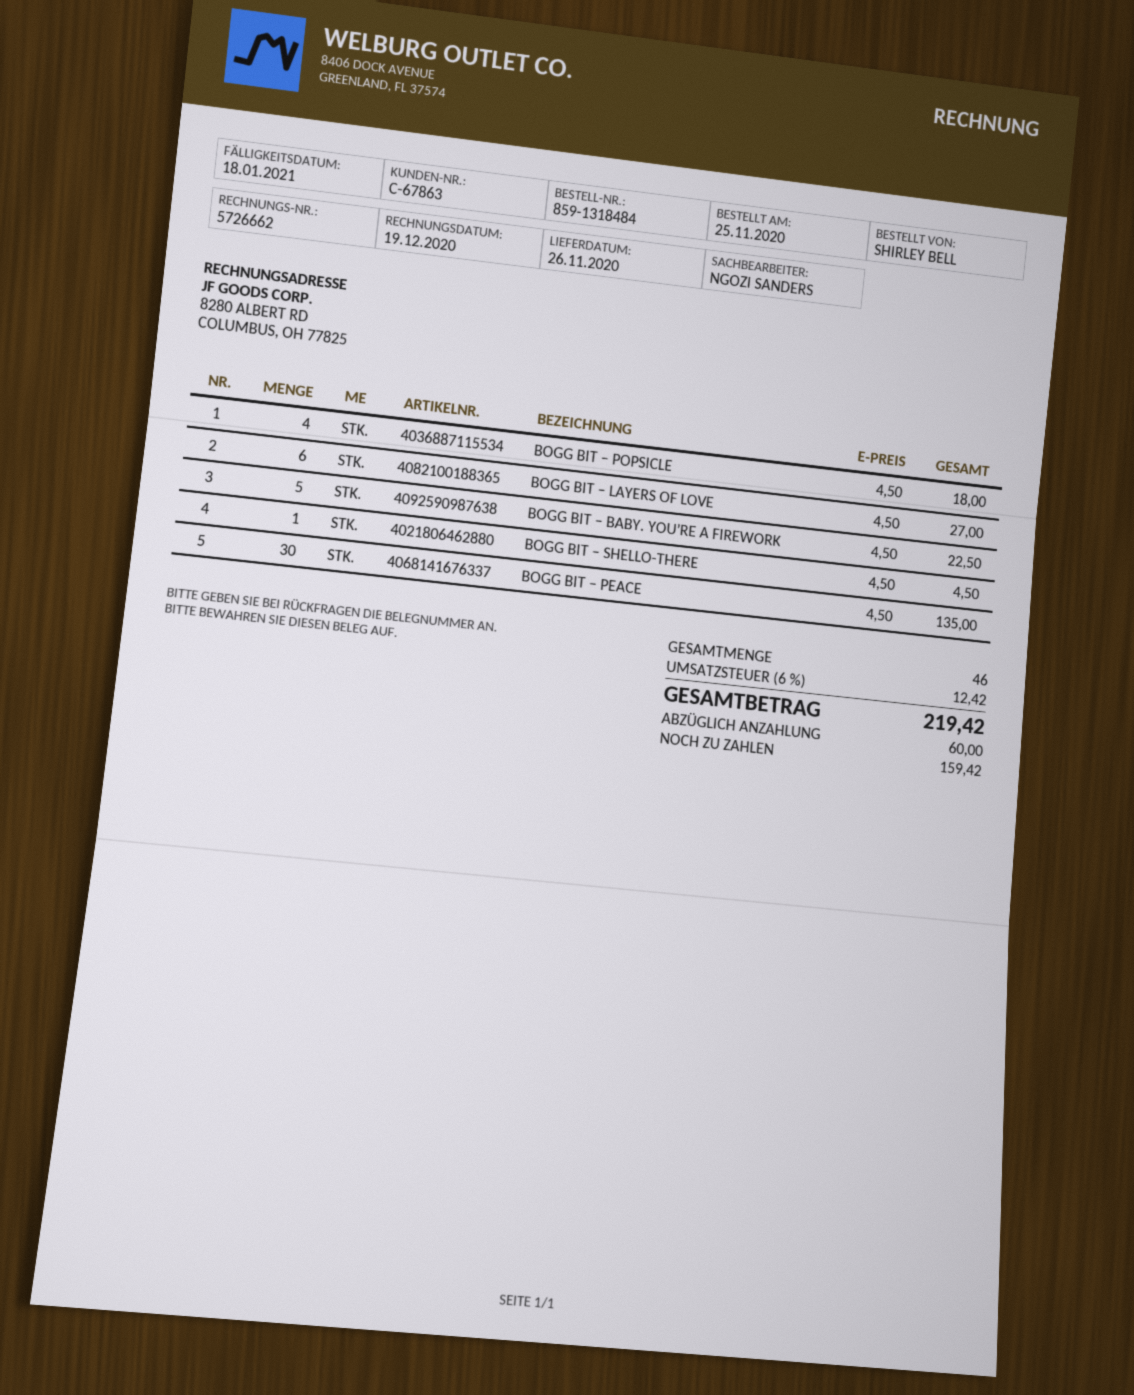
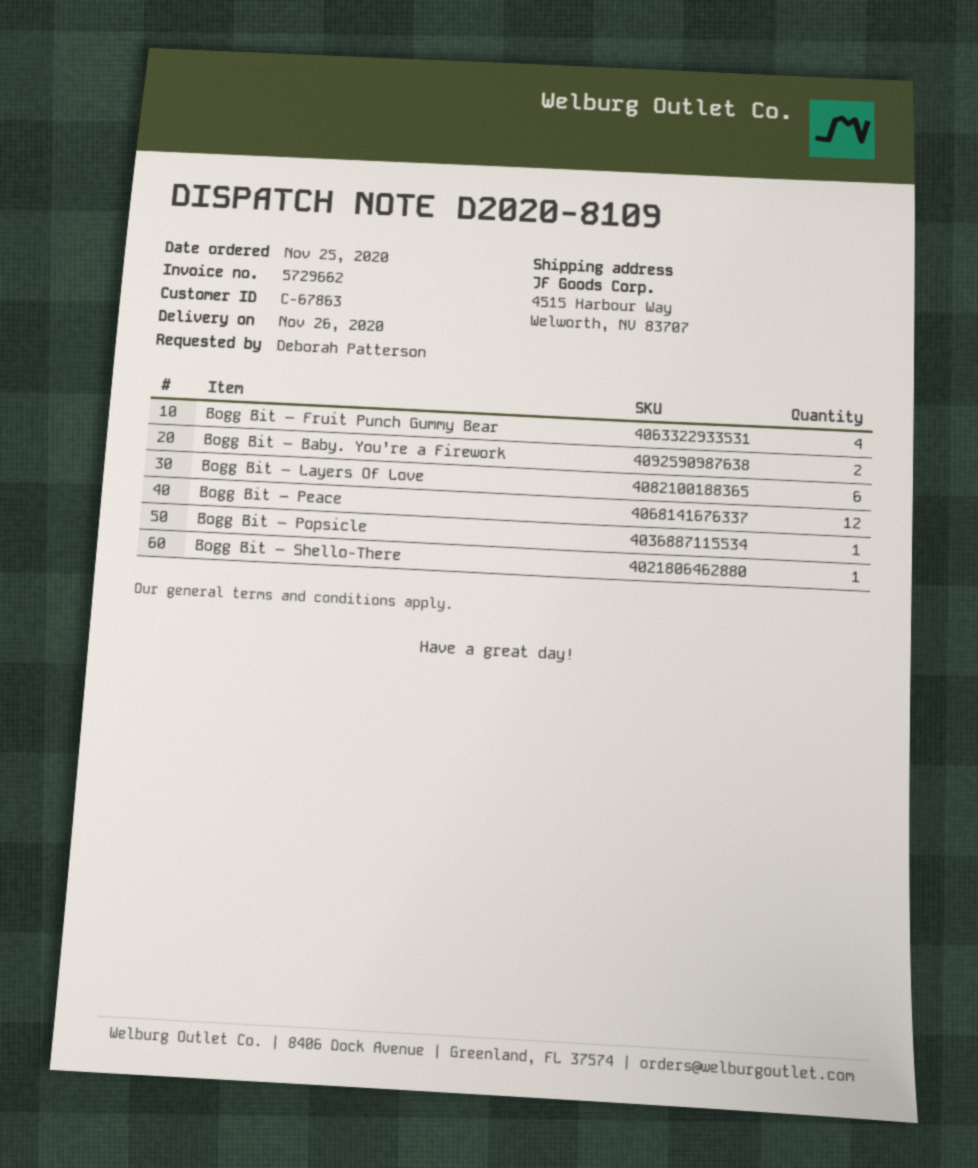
invoice number: 5726662 -> 5729662
ordered by: SHIRLEY BELL -> Deborah Patterson
BOGG BIT – POPSICLE: 4 -> 1
BOGG BIT – BABY. YOU’RE A FIREWORK: 5 -> 2
BOGG BIT – PEACE: 30 -> 12
Bogg Bit – Fruit Punch Gummy Bear: none -> 4

